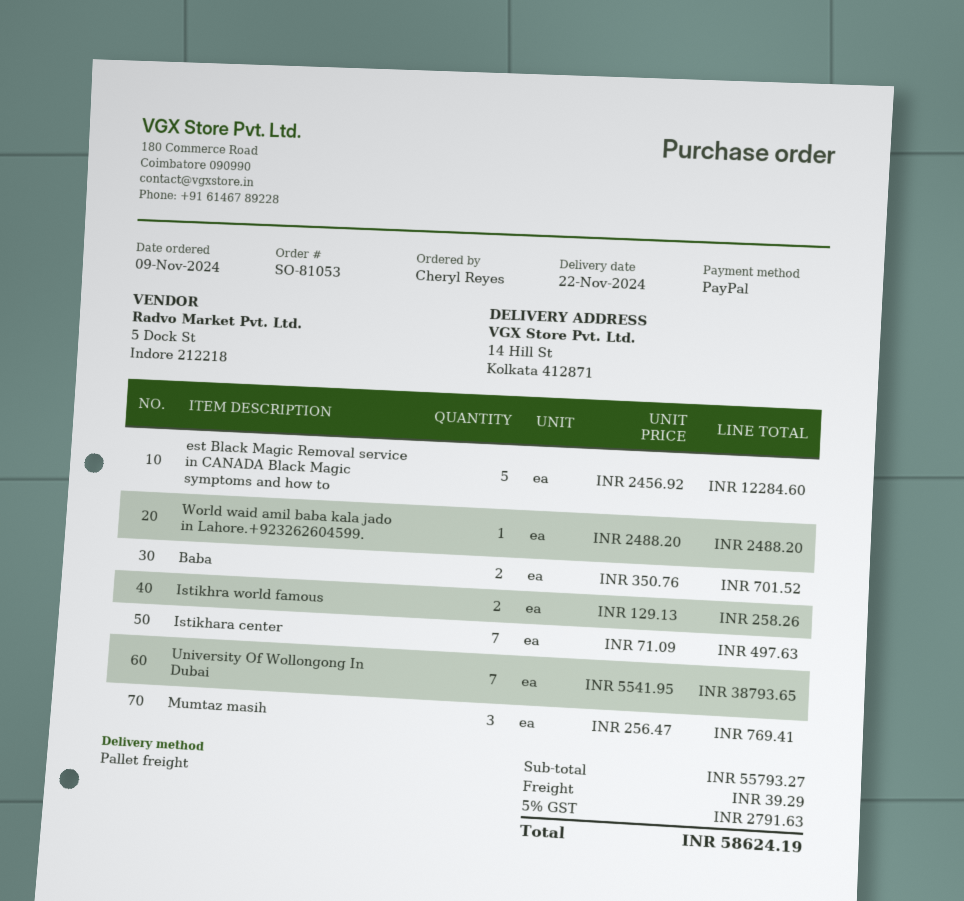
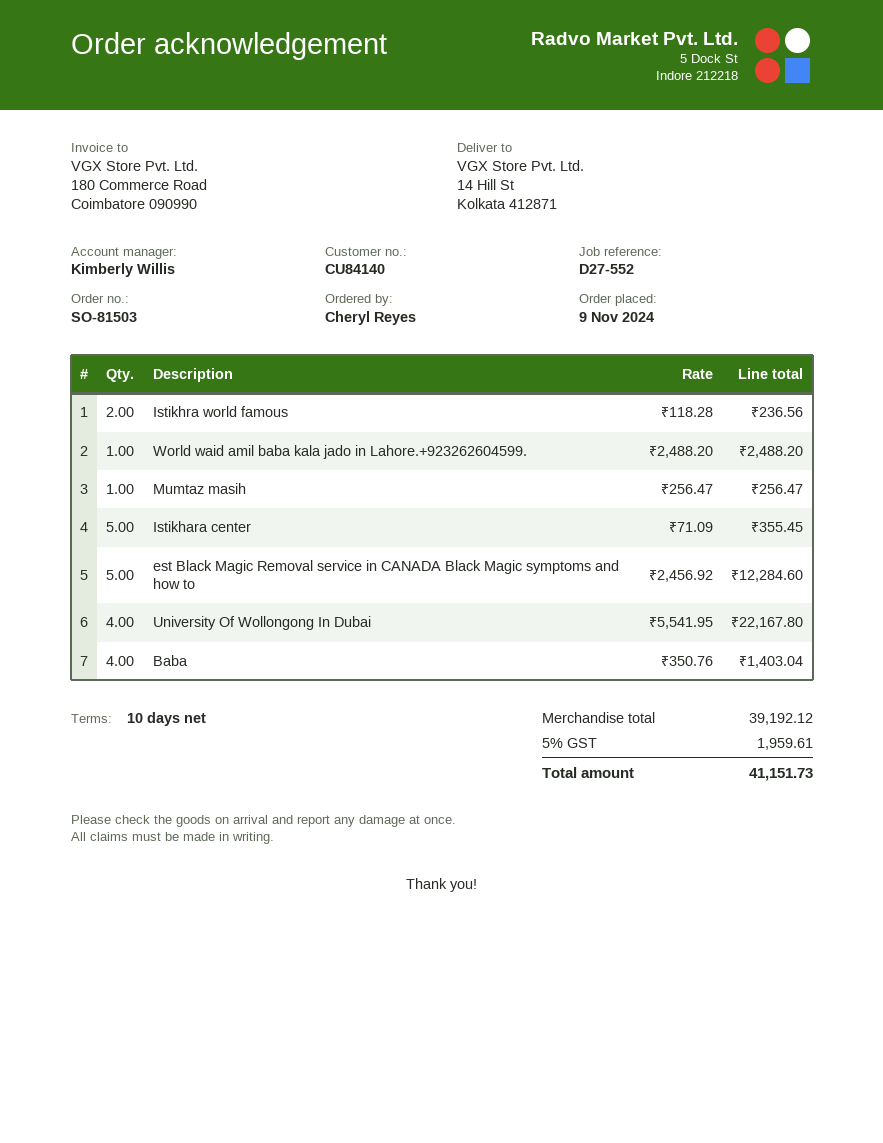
order number: SO-81053 -> SO-81503
Baba: 2 x 350.76 = 701.52 -> 4 x 350.76 = 1403.04
Istikhra world famous: 2 x 129.13 = 258.26 -> 2 x 118.28 = 236.56
Istikhara center: 7 x 71.09 = 497.63 -> 5 x 71.09 = 355.45
University Of Wollongong In Dubai: 7 x 5541.95 = 38793.65 -> 4 x 5541.95 = 22167.80
Mumtaz masih: 3 x 256.47 = 769.41 -> 1 x 256.47 = 256.47
subtotal: 55793.27 -> 39192.12
shipping: 39.29 -> none
tax: 5% = 2791.63 -> 5% = 1959.61
total: 58624.19 -> 41151.73

